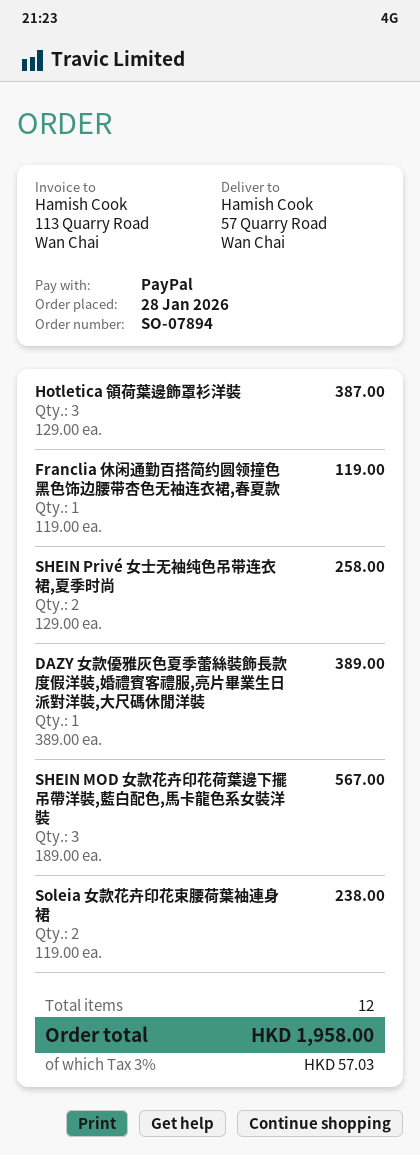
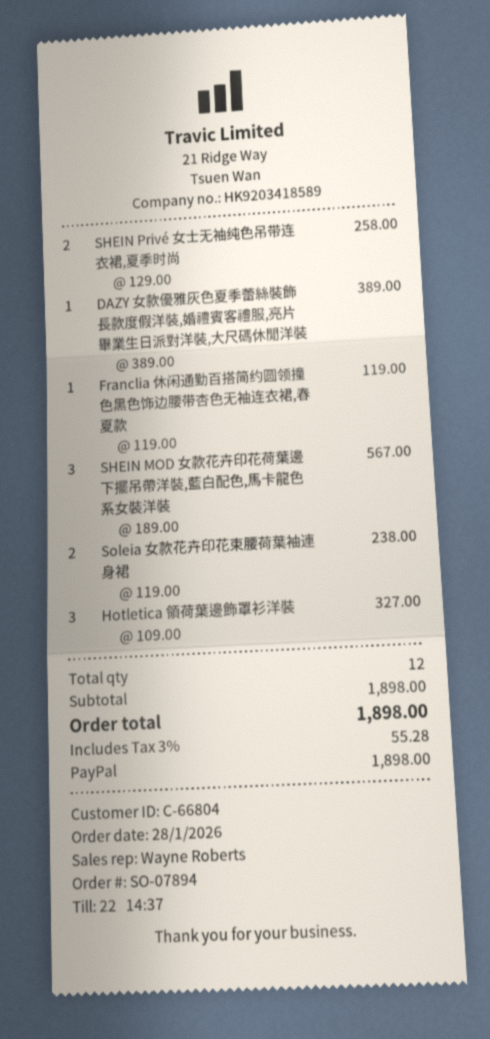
Hotletica 領荷葉邊飾罩衫洋裝: 3 x 129.00 = 387.00 -> 3 x 109.00 = 327.00
tax: 3% = 57.03 -> 3% = 55.28
total: 1958.00 -> 1898.00

